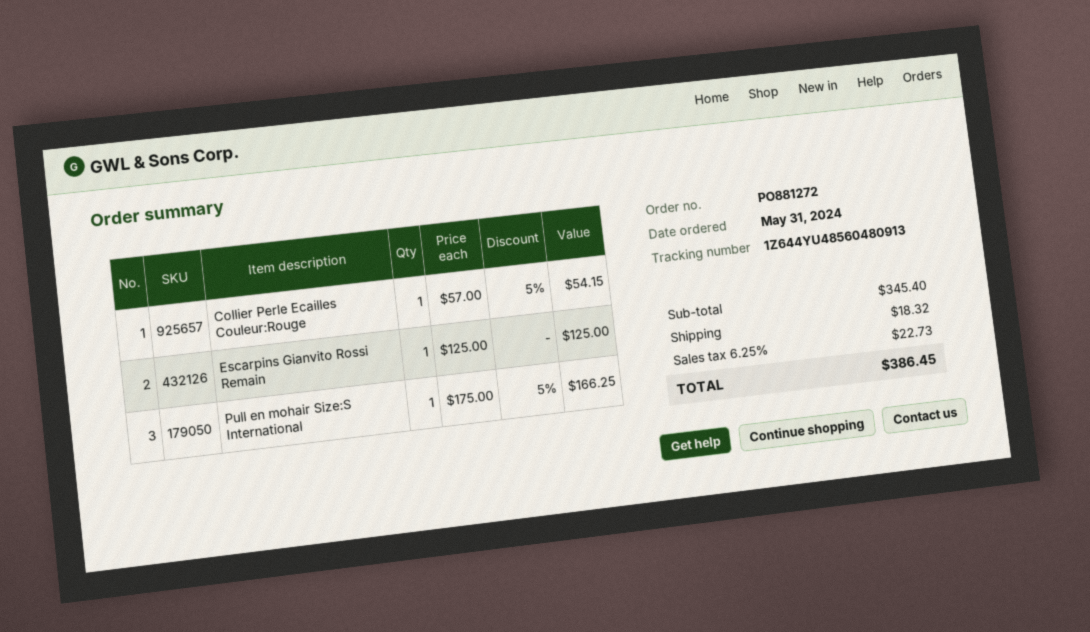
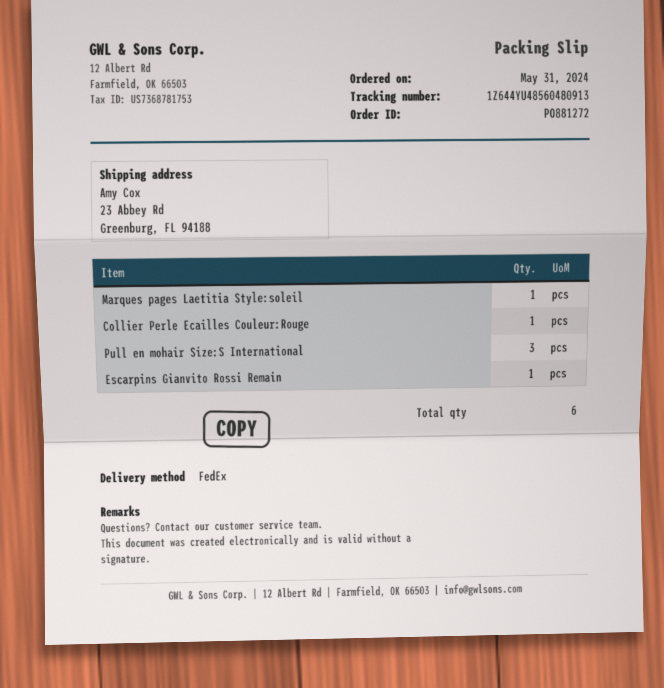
Pull en mohair Size:S International: 1 -> 3
Marques pages Laetitia Style:soleil: none -> 1

